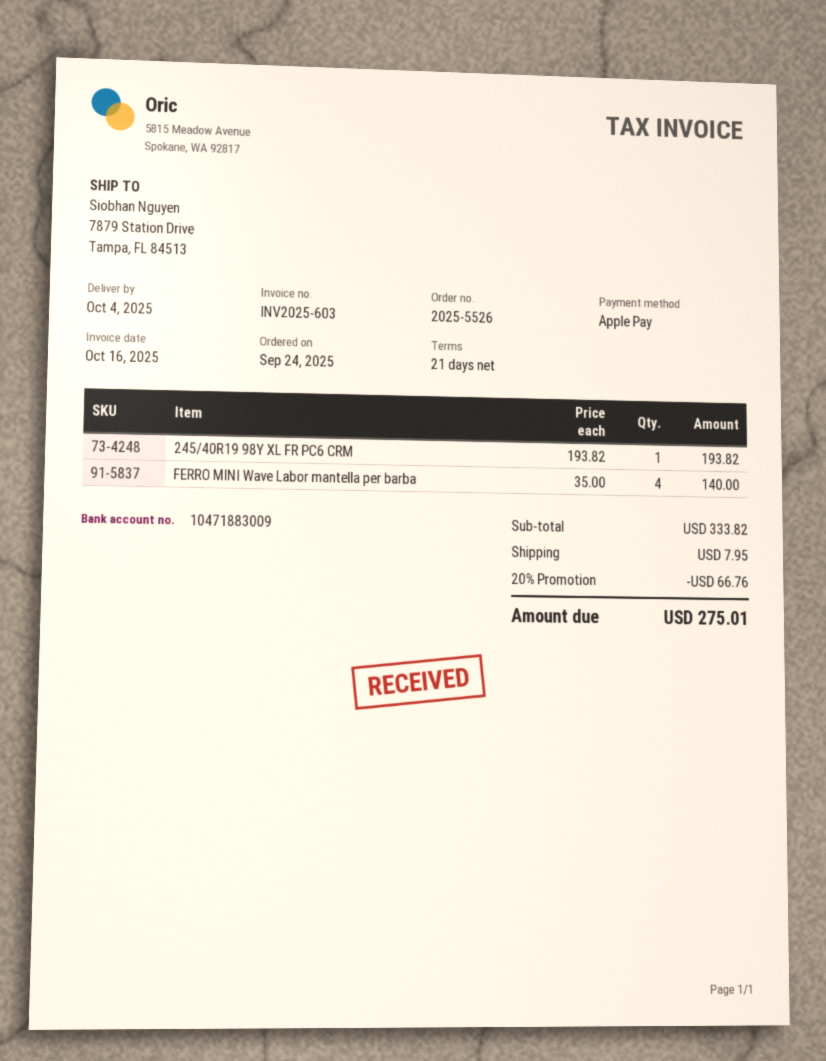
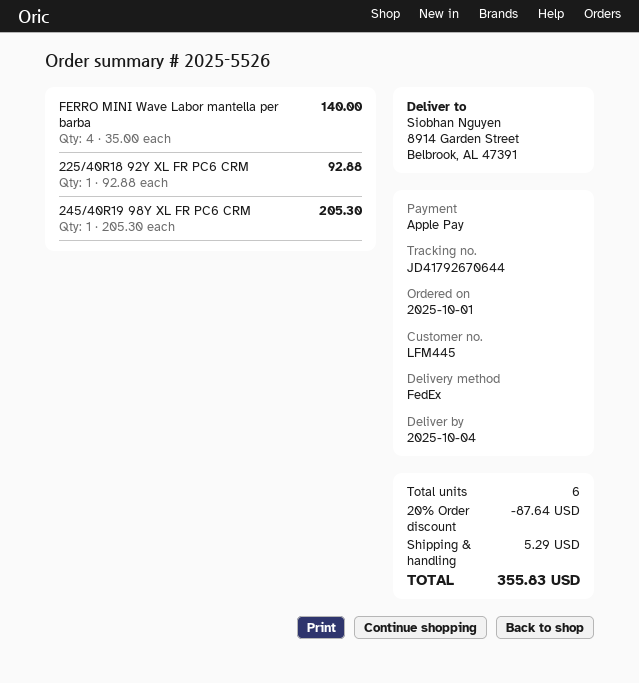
order date: 2025-09-24 -> 2025-10-01
ship to: 7879 Station Drive, Tampa, FL 84513 -> 8914 Garden Street, Belbrook, AL 47391
245/40R19 98Y XL FR PC6 CRM: 1 x 193.82 = 193.82 -> 1 x 205.30 = 205.30
225/40R18 92Y XL FR PC6 CRM: none -> 1 x 92.88 = 92.88
discount: 20% = 66.76 -> 20% = 87.64
shipping: 7.95 -> 5.29
total: 275.01 -> 355.83

